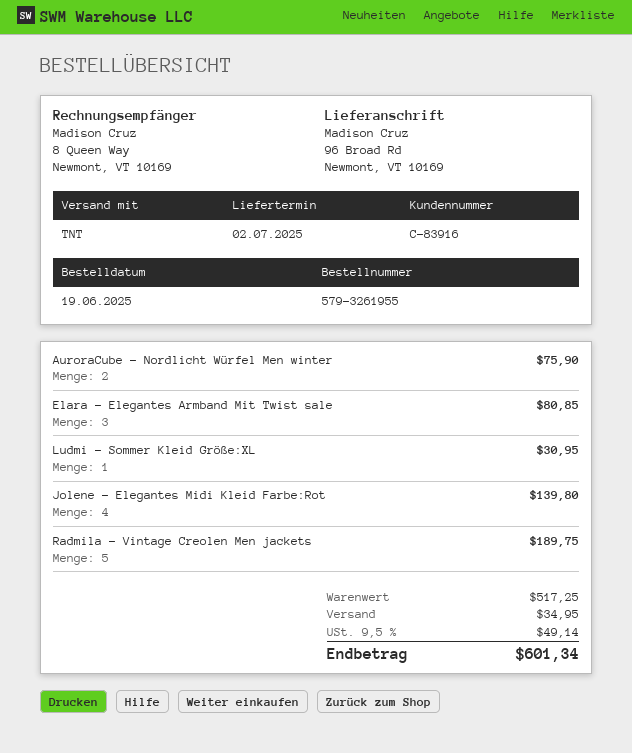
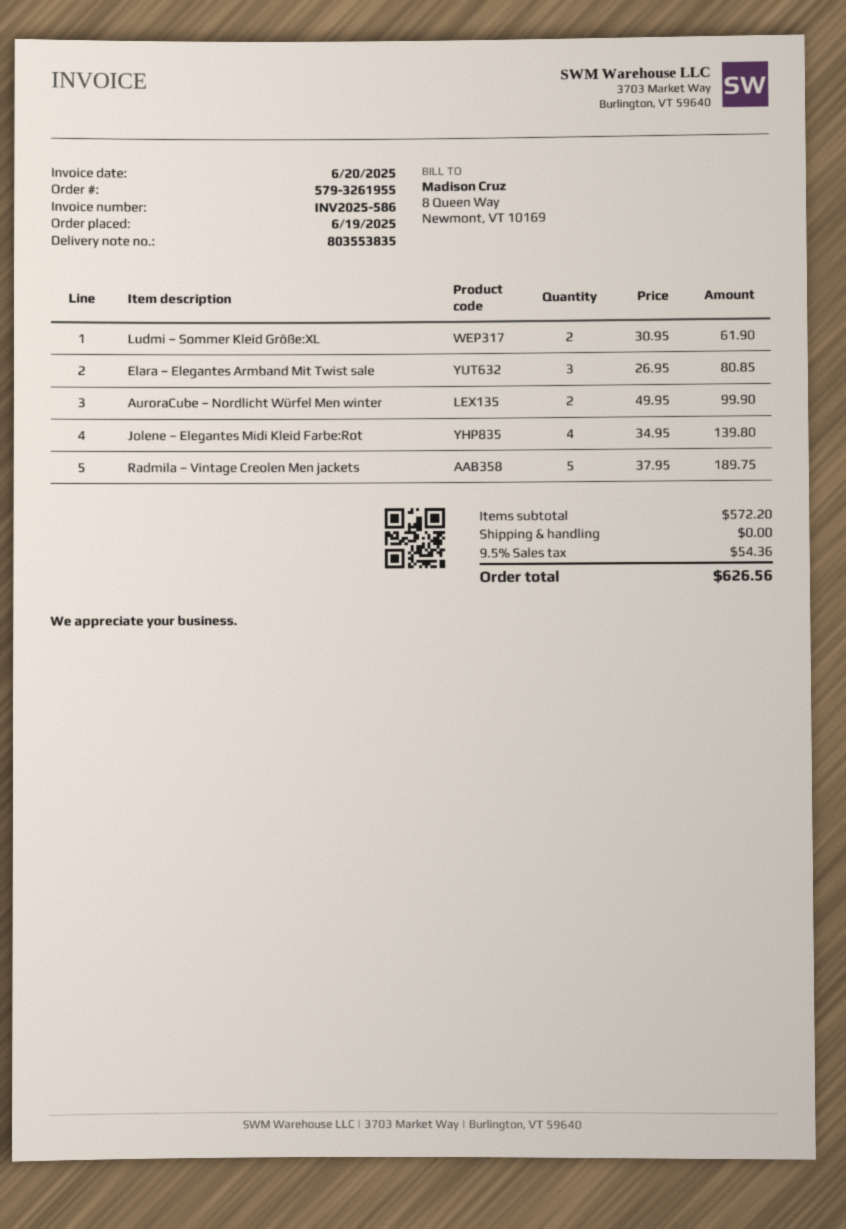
AuroraCube – Nordlicht Würfel Men winter: 2 for 75.90 -> 2 for 99.90
Ludmi – Sommer Kleid Größe:XL: 1 for 30.95 -> 2 for 61.90
subtotal: 517.25 -> 572.20
shipping: 34.95 -> 0.00
tax: 9.5% = 49.14 -> 9.5% = 54.36
total: 601.34 -> 626.56

